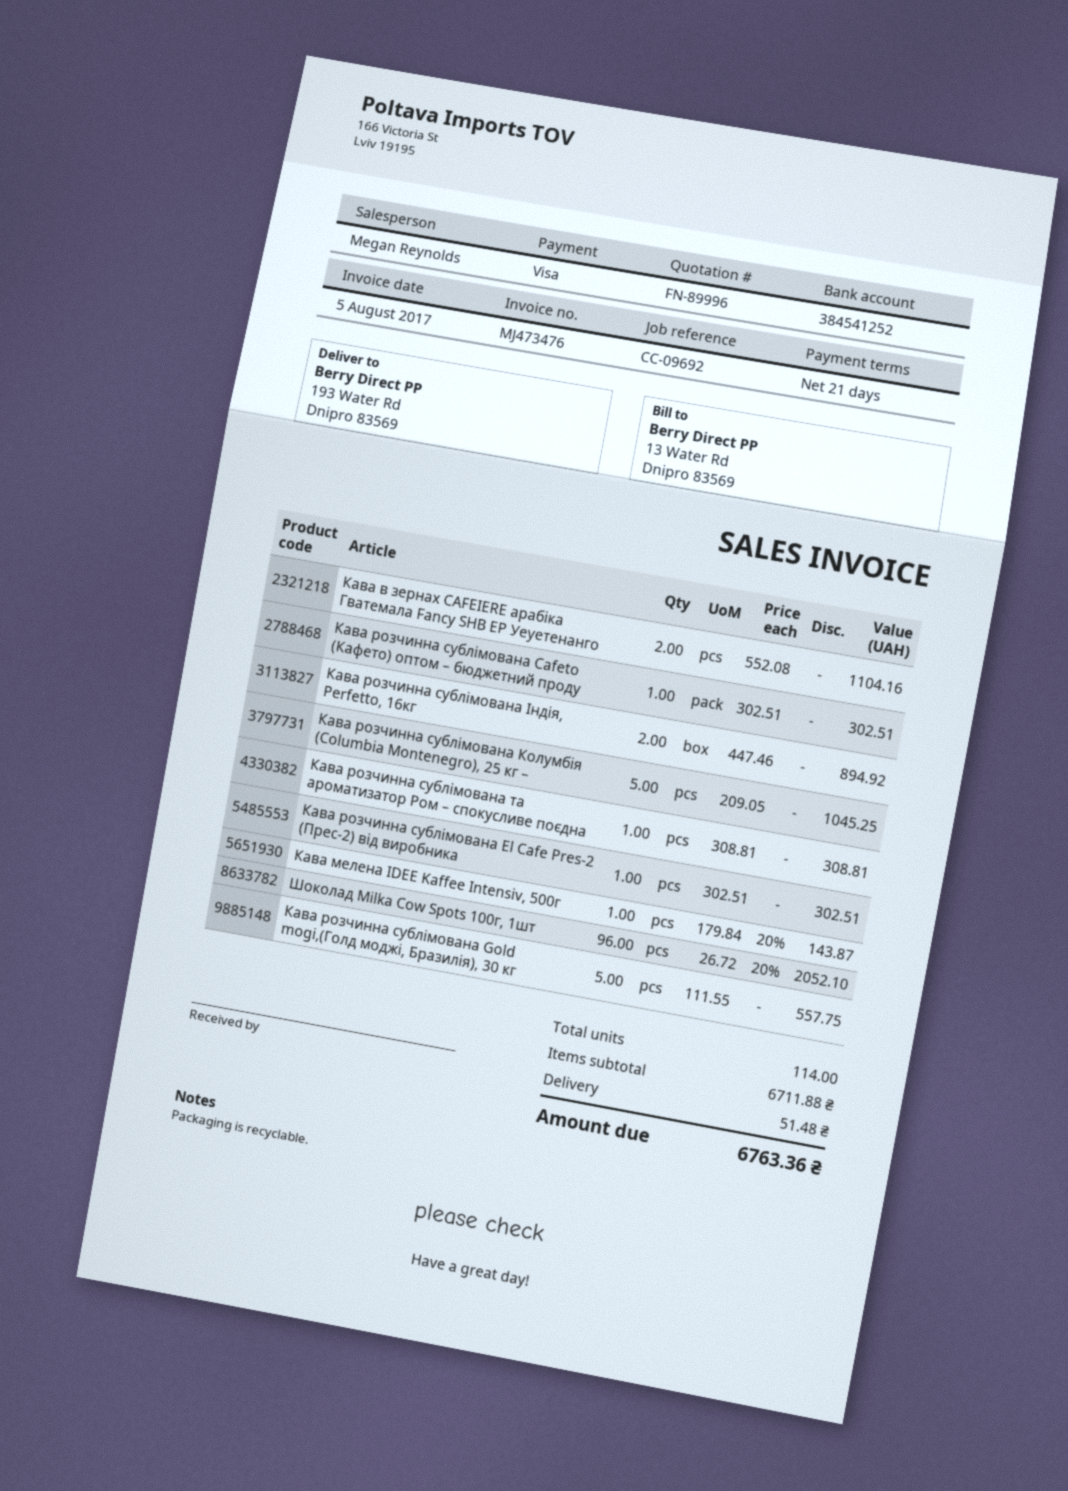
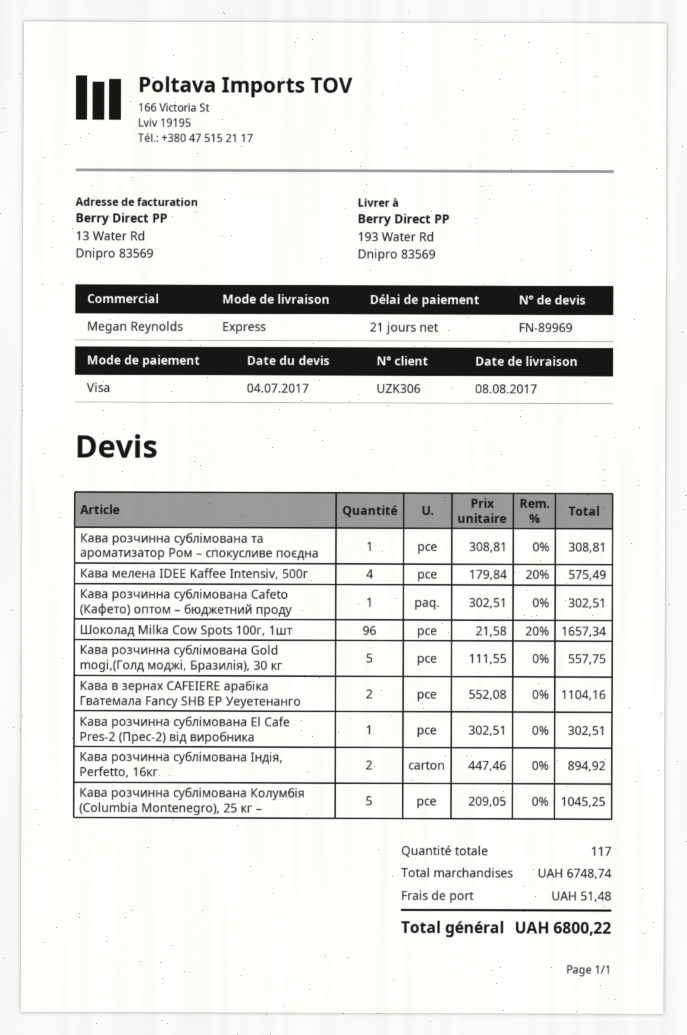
quote number: FN-89996 -> FN-89969
Кава мелена IDEE Kaffee Intensiv, 500г: 1 x 179.84 - 20% = 143.87 -> 4 x 179.84 - 20% = 575.49
Шоколад Milka Cow Spots 100г, 1шт: 96 x 26.72 - 20% = 2052.10 -> 96 x 21.58 - 20% = 1657.34
total quantity: 114 -> 117
subtotal: 6711.88 -> 6748.74
total: 6763.36 -> 6800.22

